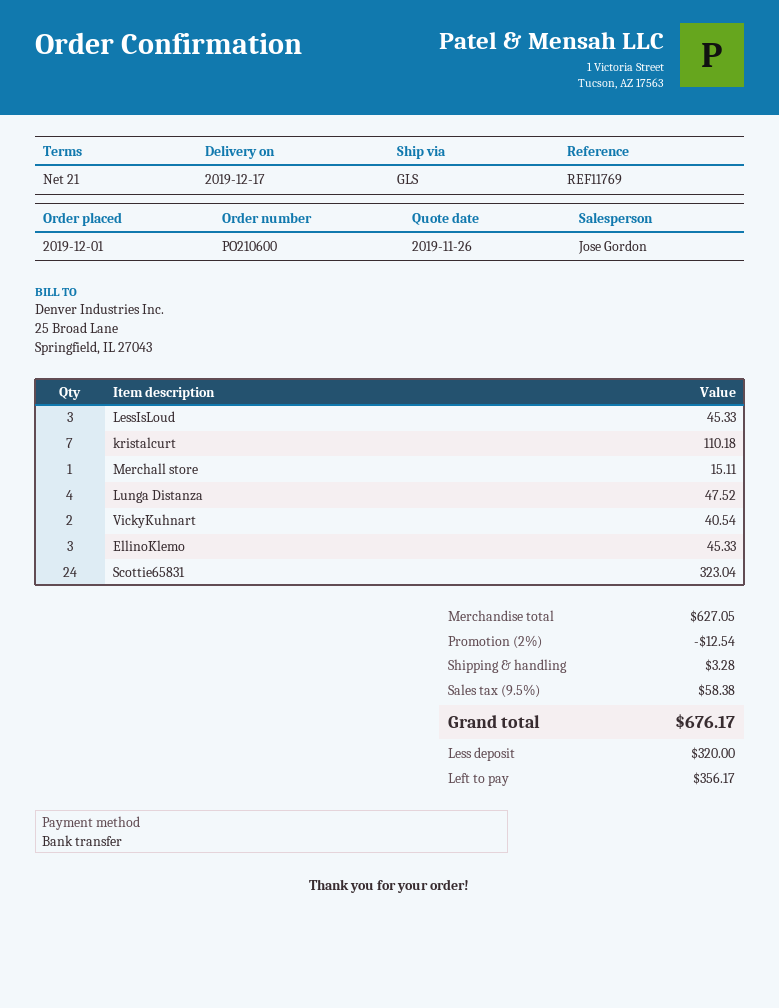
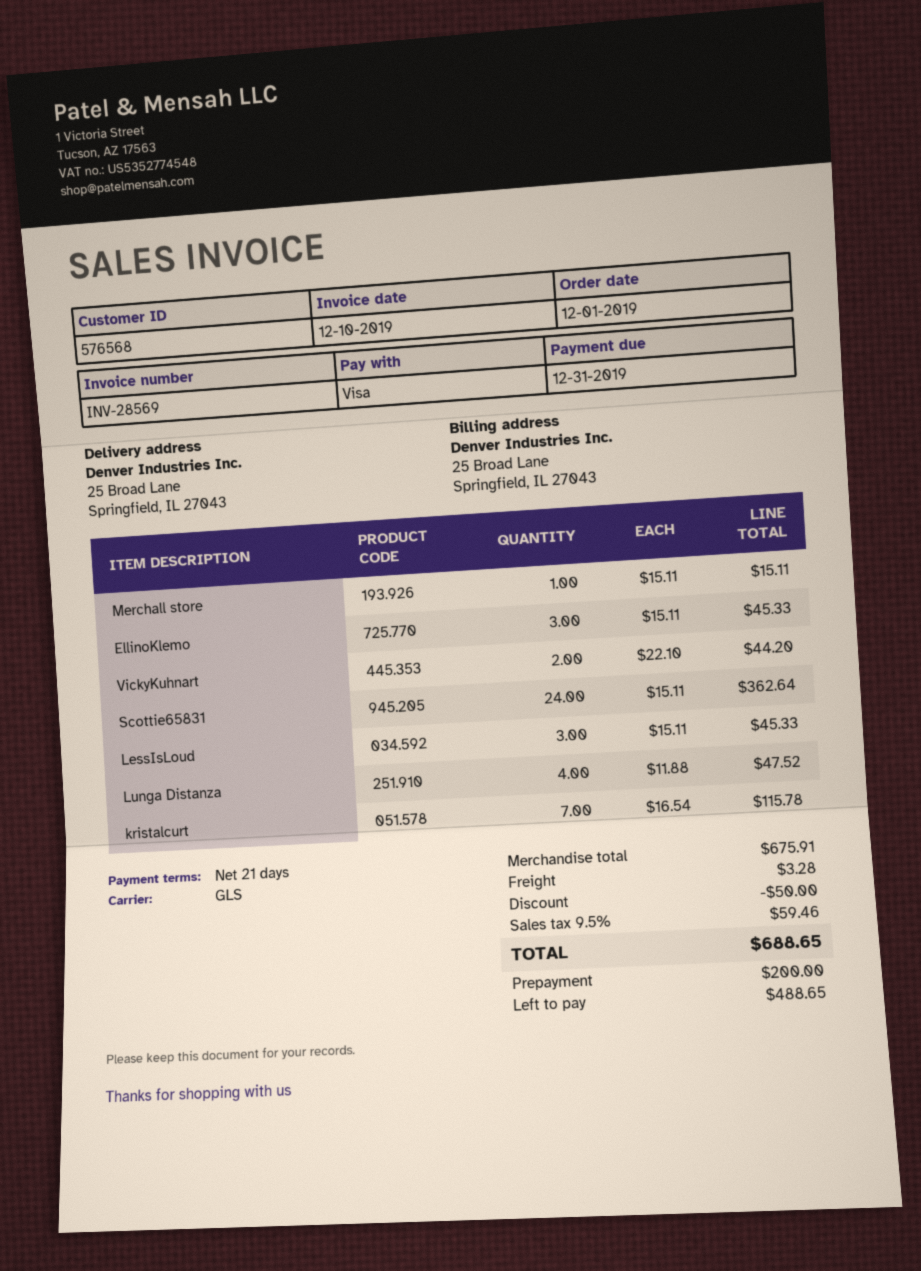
payment method: bank transfer -> Visa
kristalcurt: 7 for 110.18 -> 7 for 115.78
VickyKuhnart: 2 for 40.54 -> 2 for 44.20
Scottie65831: 24 for 323.04 -> 24 for 362.64
subtotal: 627.05 -> 675.91
discount: 12.54 -> 50.00
tax: 9.5% = 58.38 -> 9.5% = 59.46
total: 676.17 -> 688.65
deposit: 320.00 -> 200.00
balance: 356.17 -> 488.65

